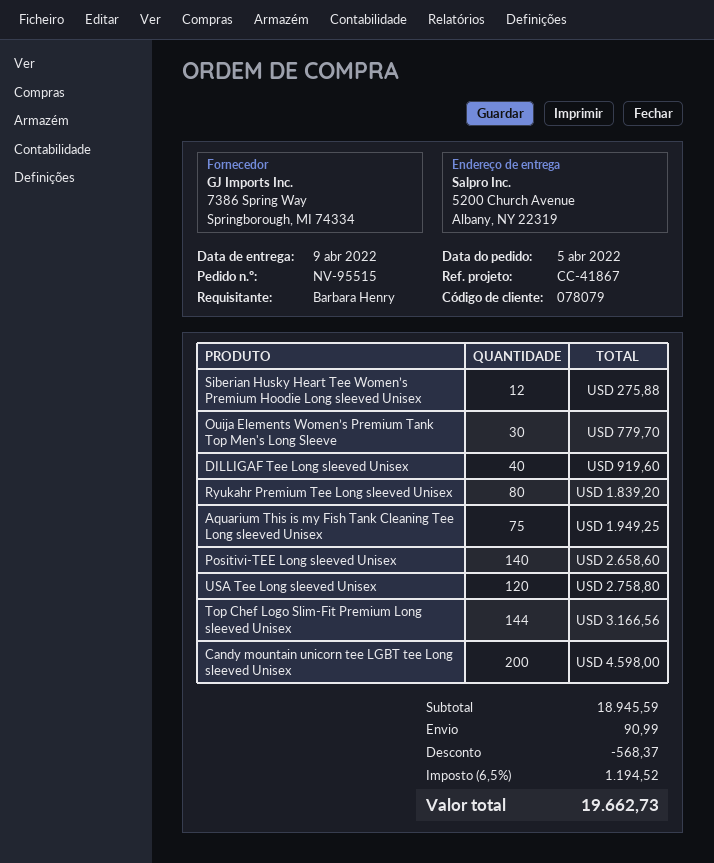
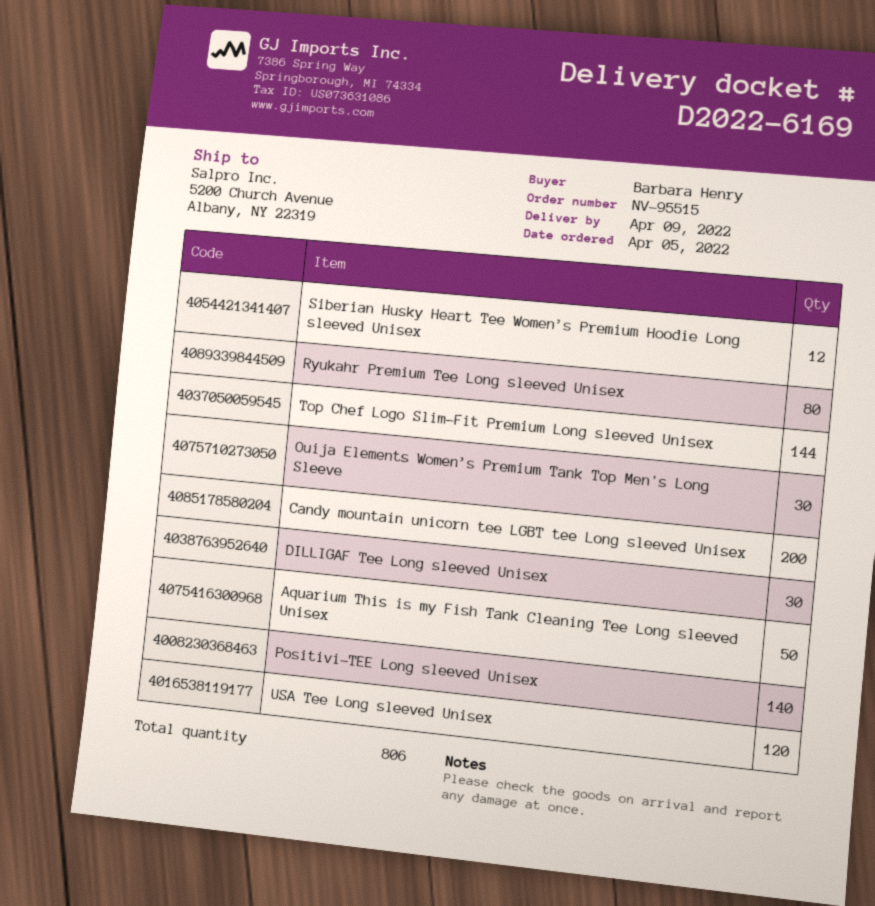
DILLIGAF Tee Long sleeved Unisex: 40 -> 30
Aquarium This is my Fish Tank Cleaning Tee Long sleeved Unisex: 75 -> 50

